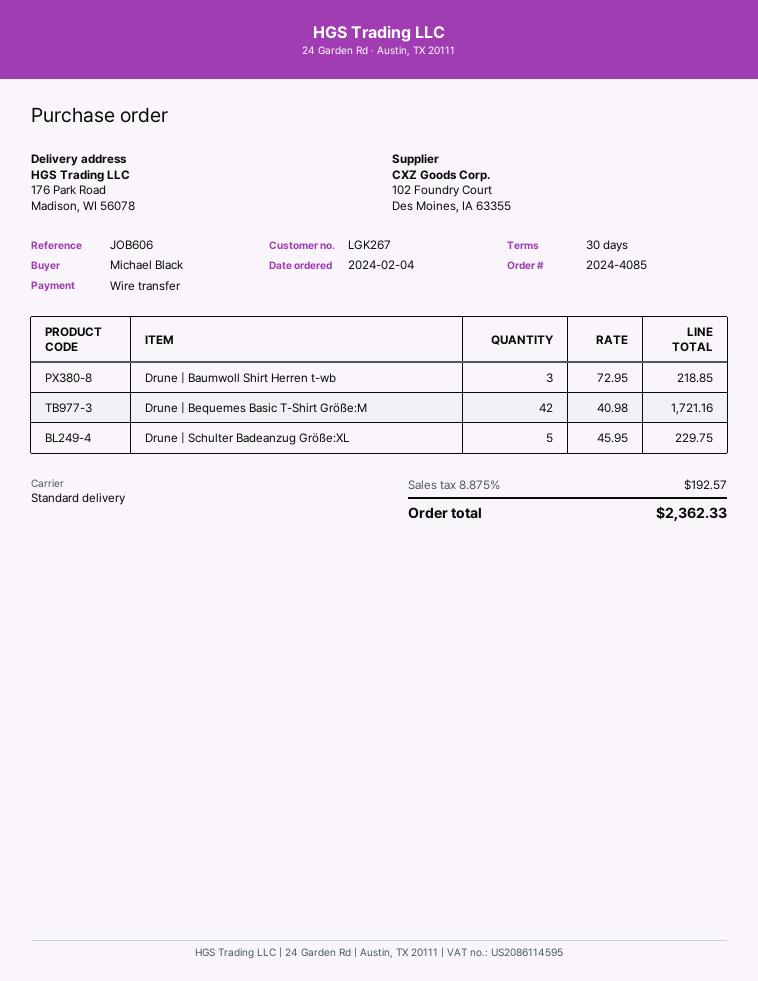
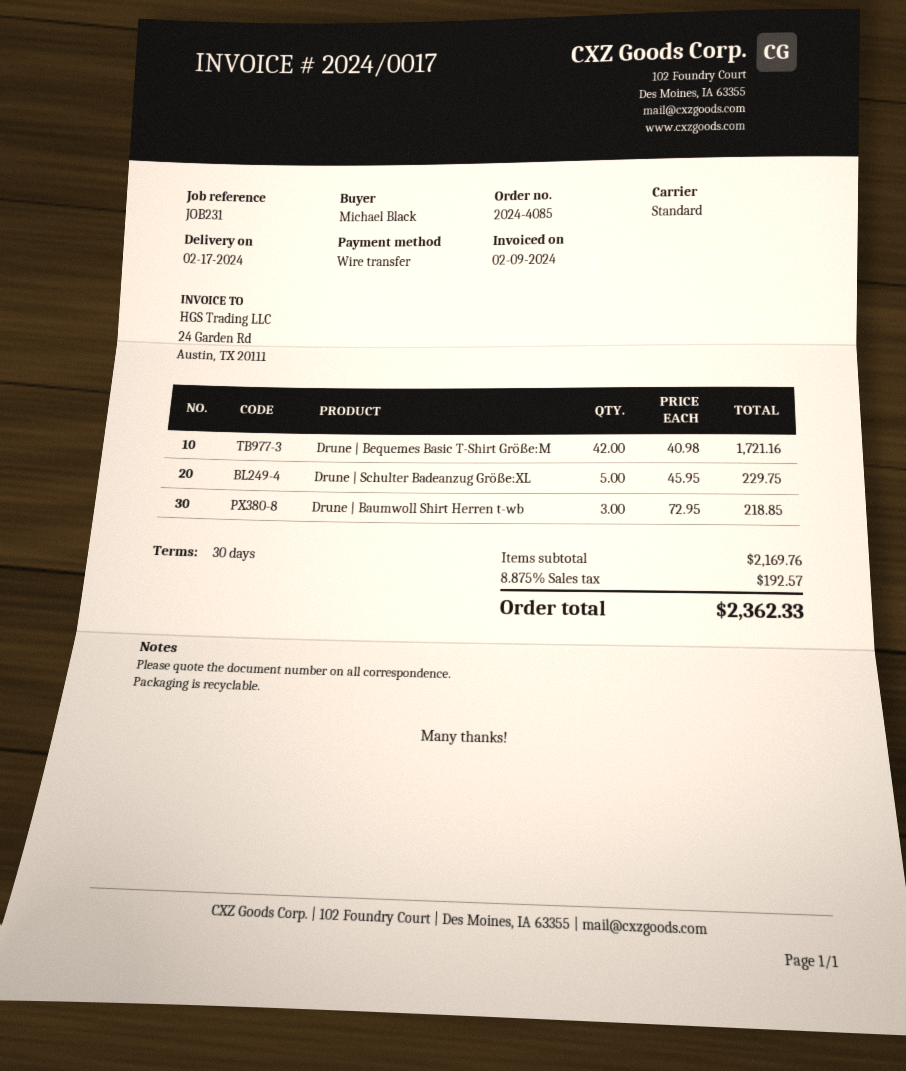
reference: JOB606 -> JOB231

